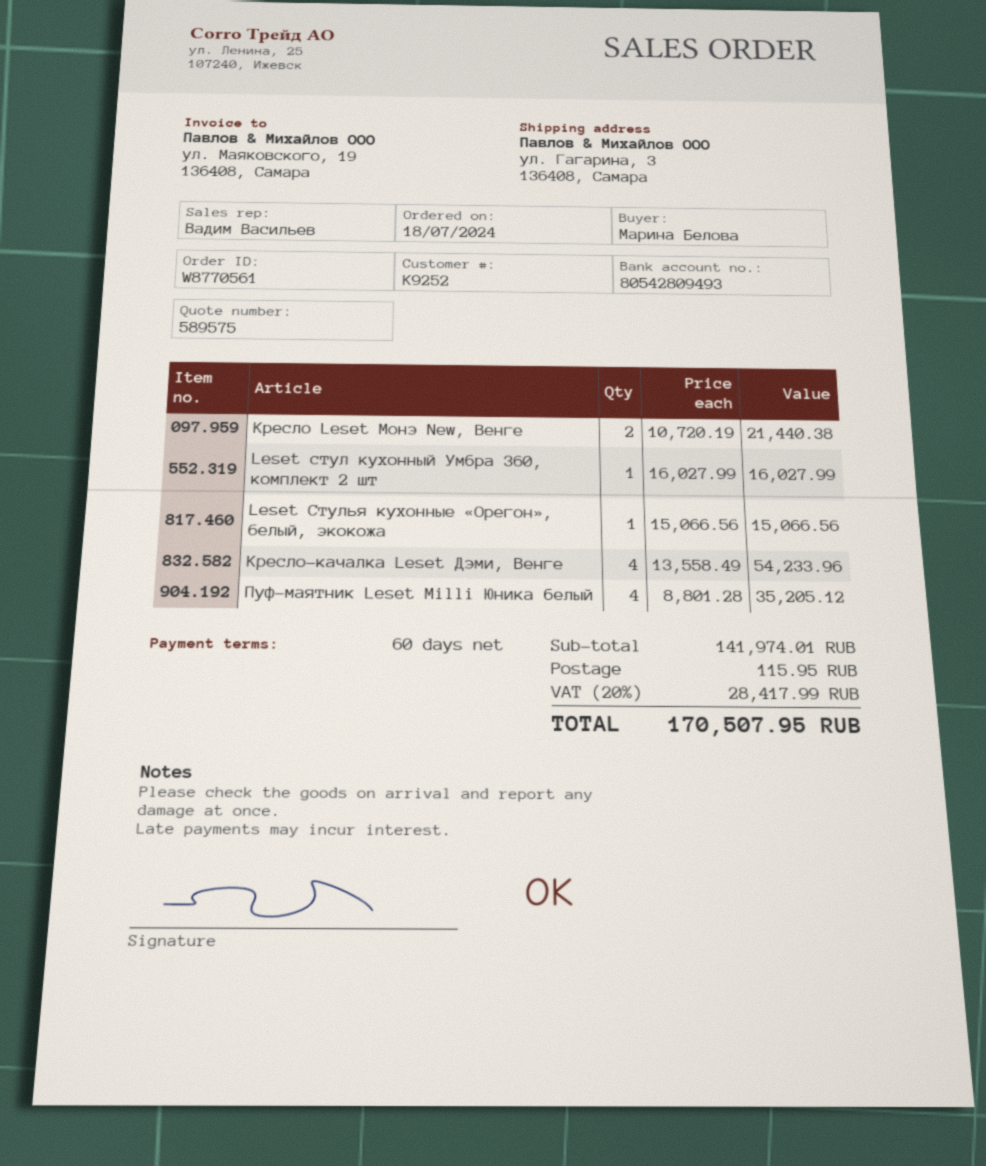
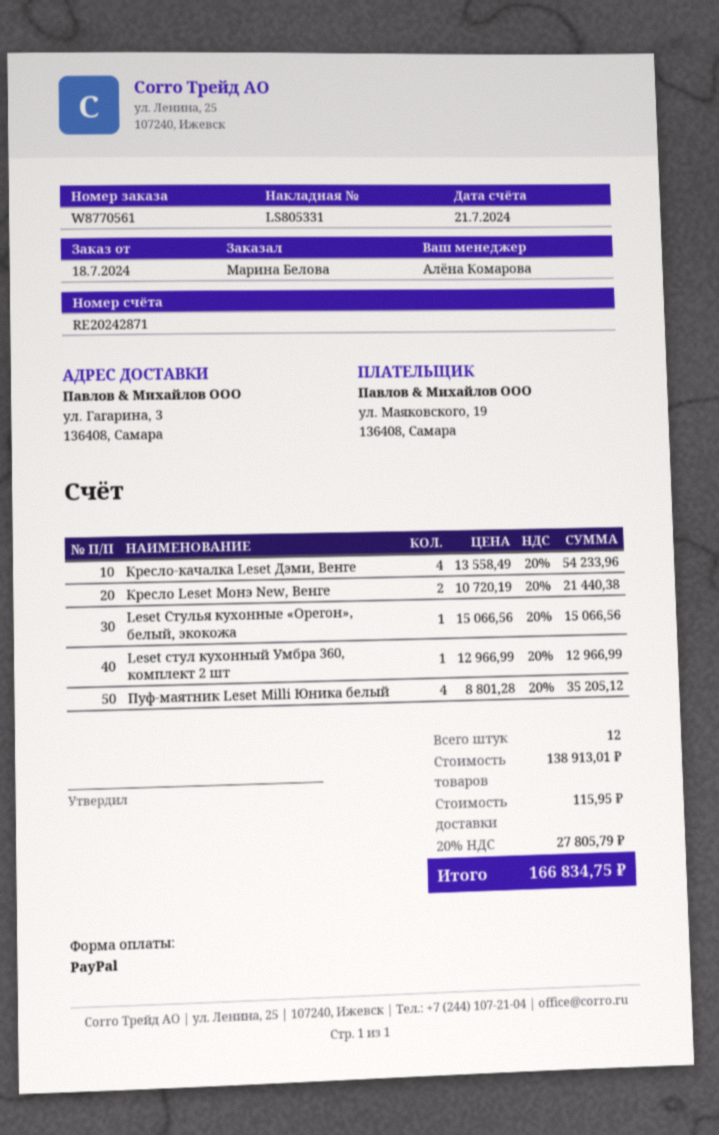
sales rep: Вадим Васильев -> Алёна Комарова
Leset стул кухонный Умбра 360, комплект 2 шт: 1 x 16027.99 = 16027.99 -> 1 x 12966.99 = 12966.99
subtotal: 141974.01 -> 138913.01
tax: 20% = 28417.99 -> 20% = 27805.79
total: 170507.95 -> 166834.75

